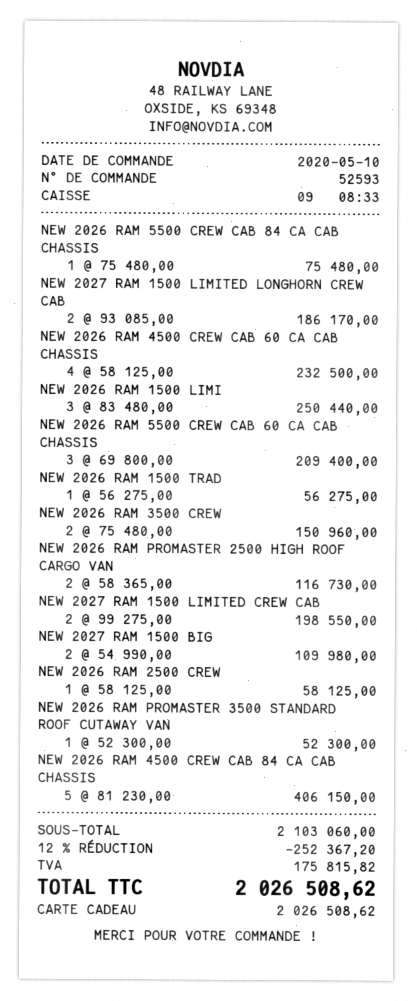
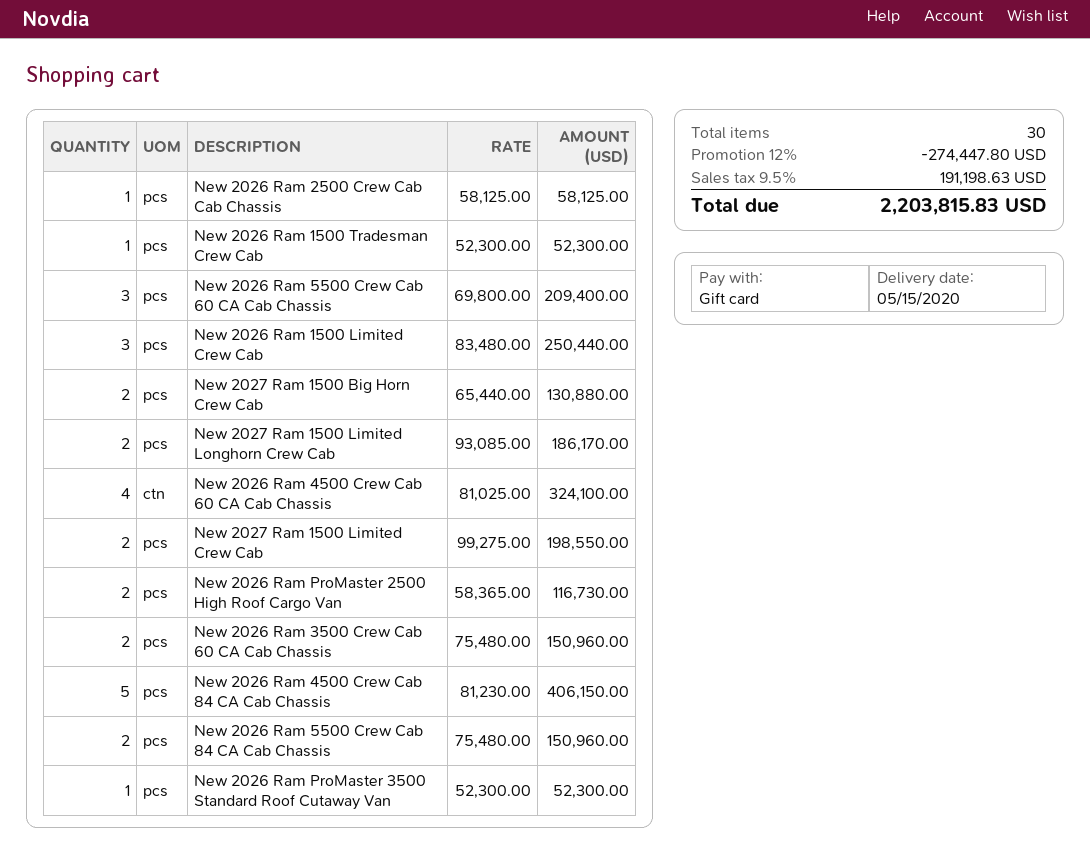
NEW 2026 RAM 5500 CREW CAB 84 CA CAB CHASSIS: 1 x 75480.00 = 75480.00 -> 2 x 75480.00 = 150960.00
NEW 2026 RAM 4500 CREW CAB 60 CA CAB CHASSIS: 4 x 58125.00 = 232500.00 -> 4 x 81025.00 = 324100.00
NEW 2026 RAM 1500 TRAD: 1 x 56275.00 = 56275.00 -> 1 x 52300.00 = 52300.00
NEW 2027 RAM 1500 BIG: 2 x 54990.00 = 109980.00 -> 2 x 65440.00 = 130880.00
discount: 12% = 252367.20 -> 12% = 274447.80
tax: 175815.82 -> 191198.63
total: 2026508.62 -> 2203815.83

